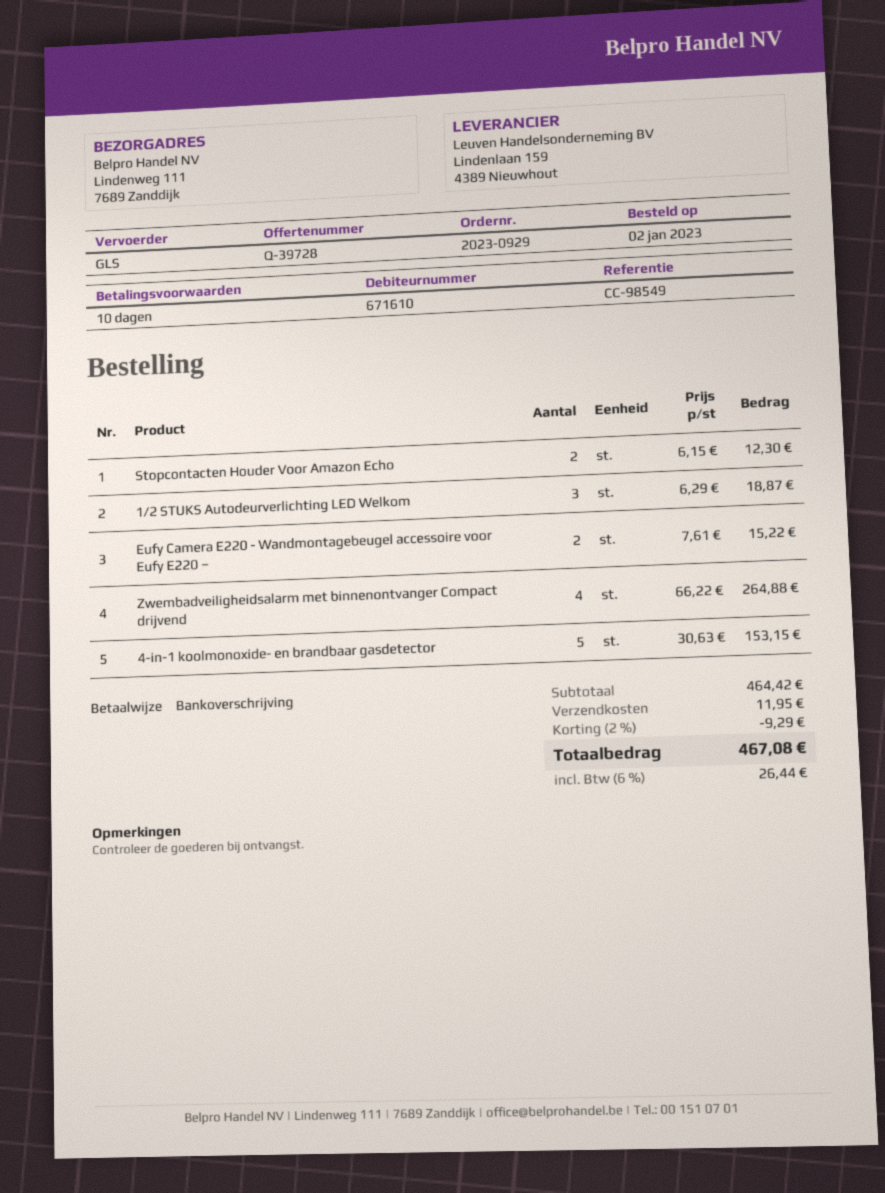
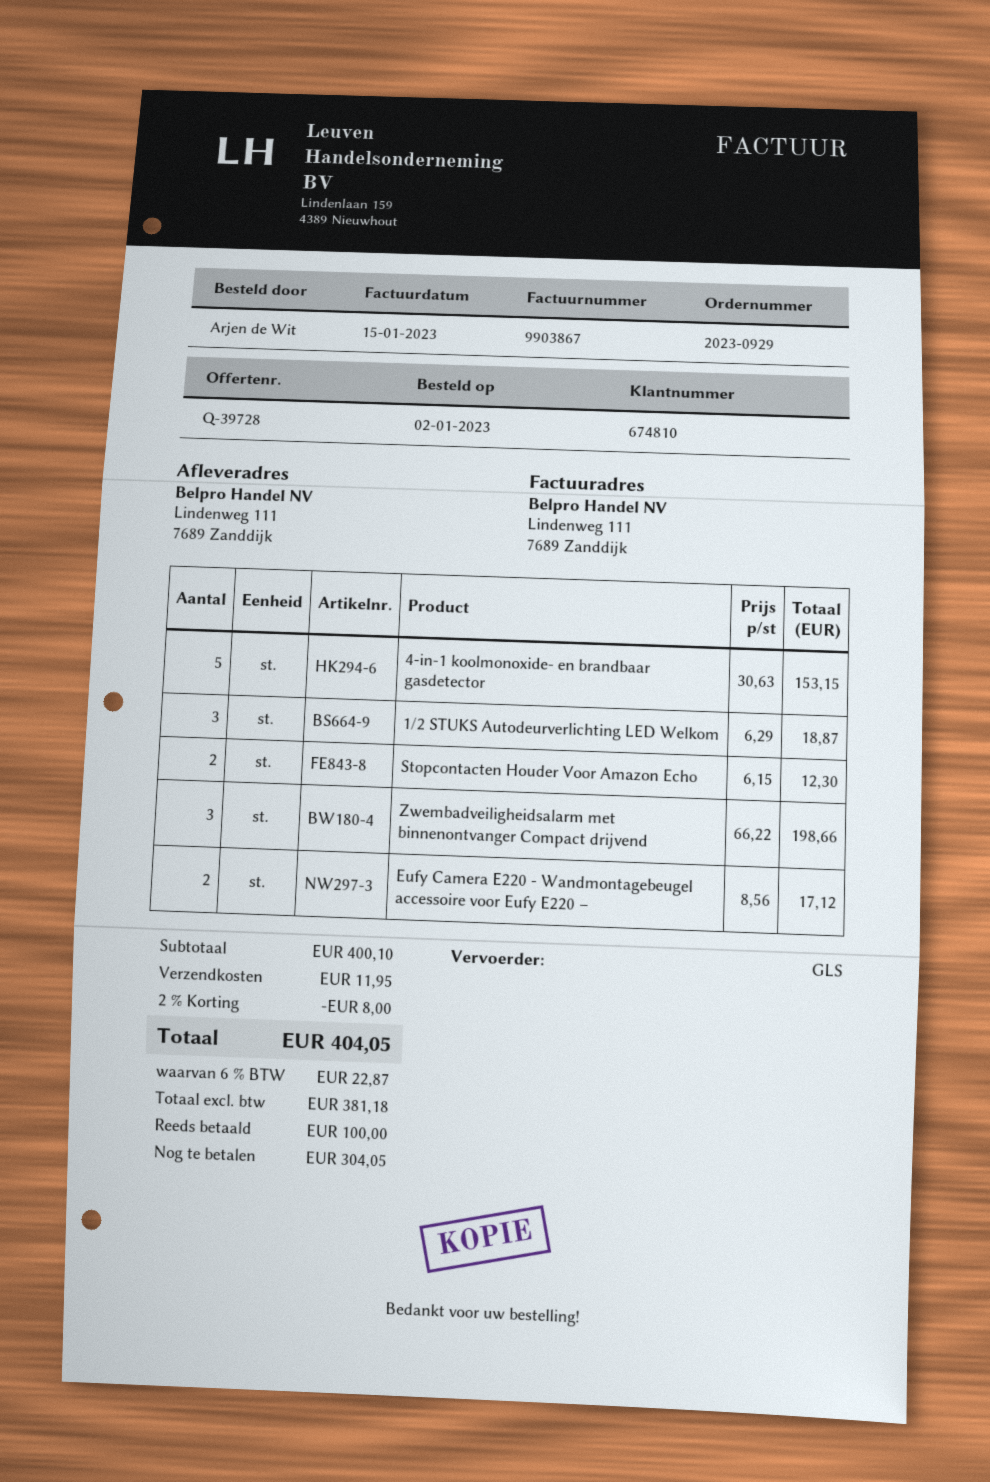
customer number: 671610 -> 674810
Eufy Camera E220 - Wandmontagebeugel accessoire voor Eufy E220 –: 2 x 7.61 = 15.22 -> 2 x 8.56 = 17.12
Zwembadveiligheidsalarm met binnenontvanger Compact drijvend: 4 x 66.22 = 264.88 -> 3 x 66.22 = 198.66
subtotal: 464.42 -> 400.10
discount: 2% = 9.29 -> 2% = 8.00
tax: 6% = 26.44 -> 6% = 22.87
total: 467.08 -> 404.05

